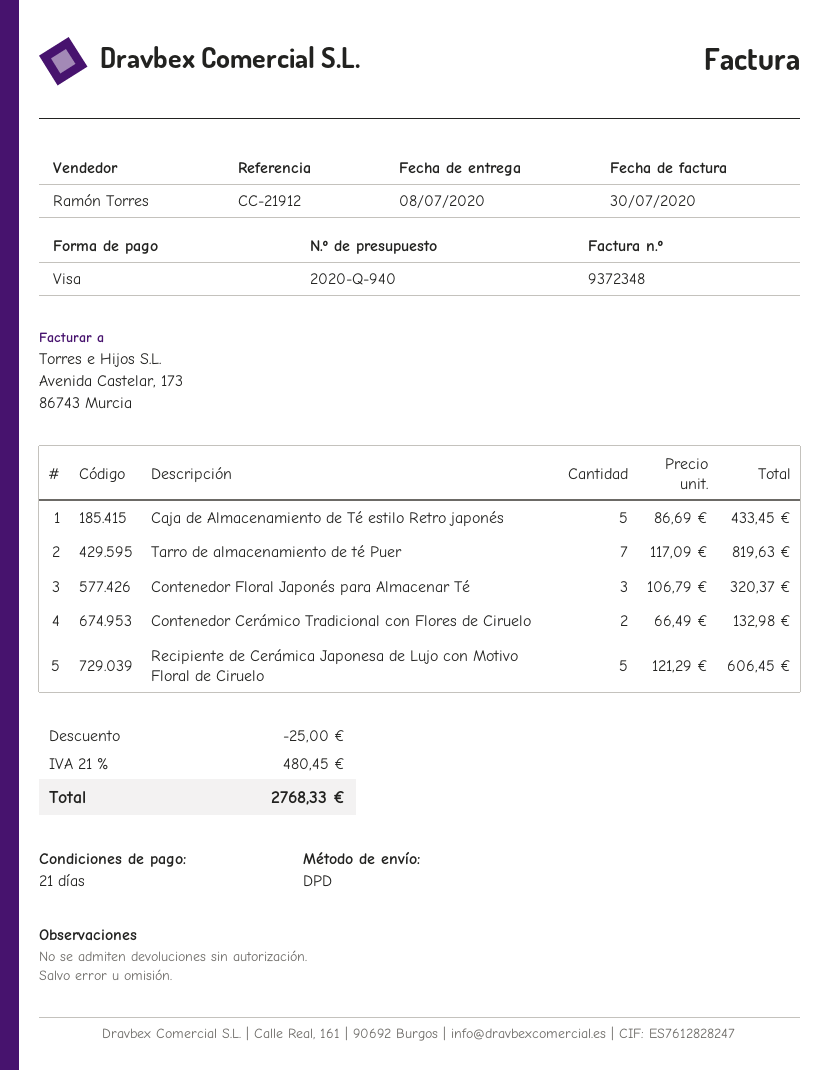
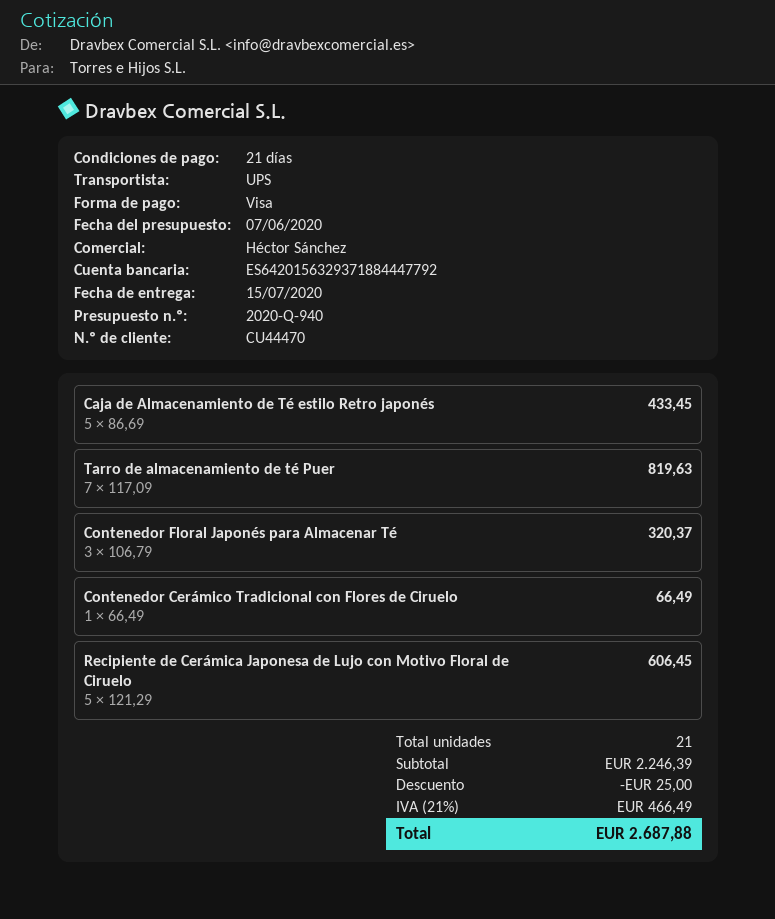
delivery date: 2020-07-08 -> 2020-07-15
sales rep: Ramón Torres -> Héctor Sánchez
shipping method: DPD -> UPS
Contenedor Cerámico Tradicional con Flores de Ciruelo: 2 x 66.49 = 132.98 -> 1 x 66.49 = 66.49
tax: 21% = 480.45 -> 21% = 466.49
total: 2768.33 -> 2687.88

